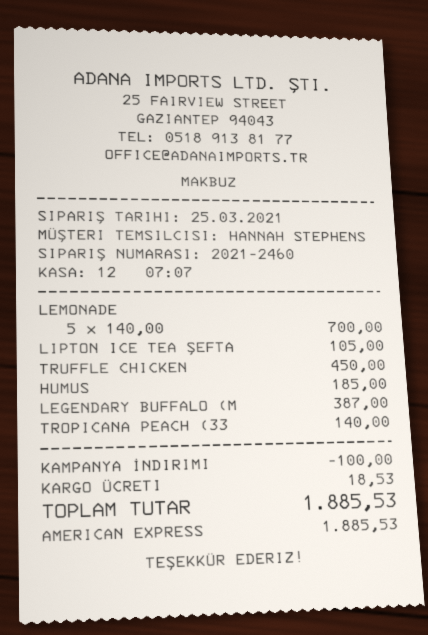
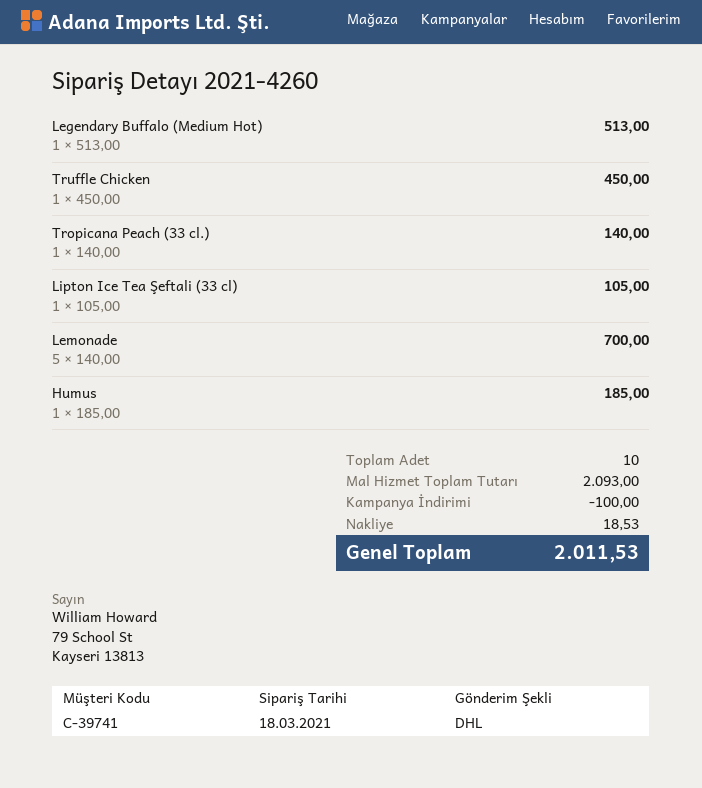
order number: 2021-2460 -> 2021-4260
order date: 2021-03-25 -> 2021-03-18
LEGENDARY BUFFALO (M: 1 x 387.00 = 387.00 -> 1 x 513.00 = 513.00
total: 1885.53 -> 2011.53

